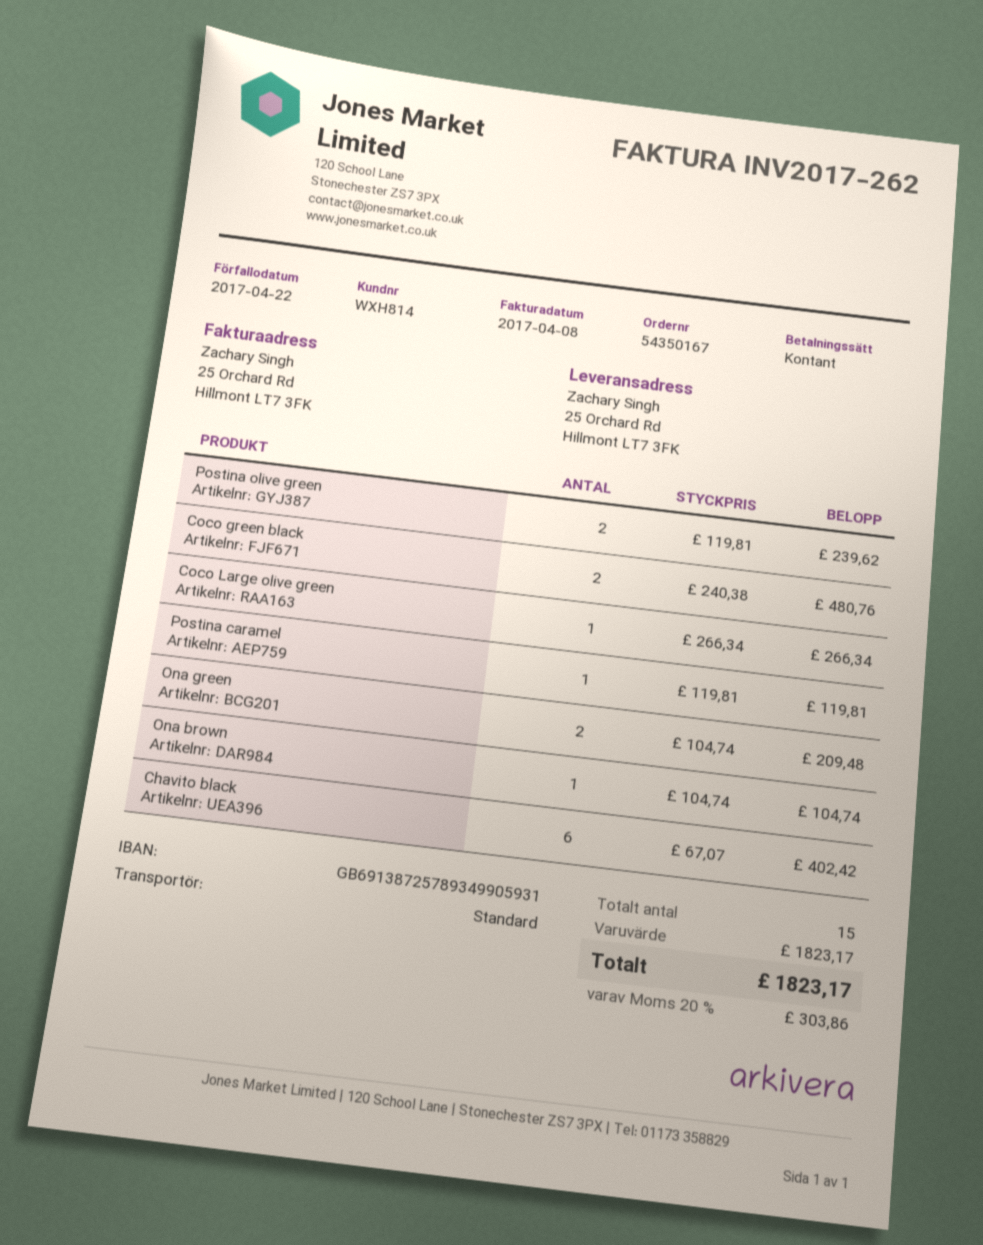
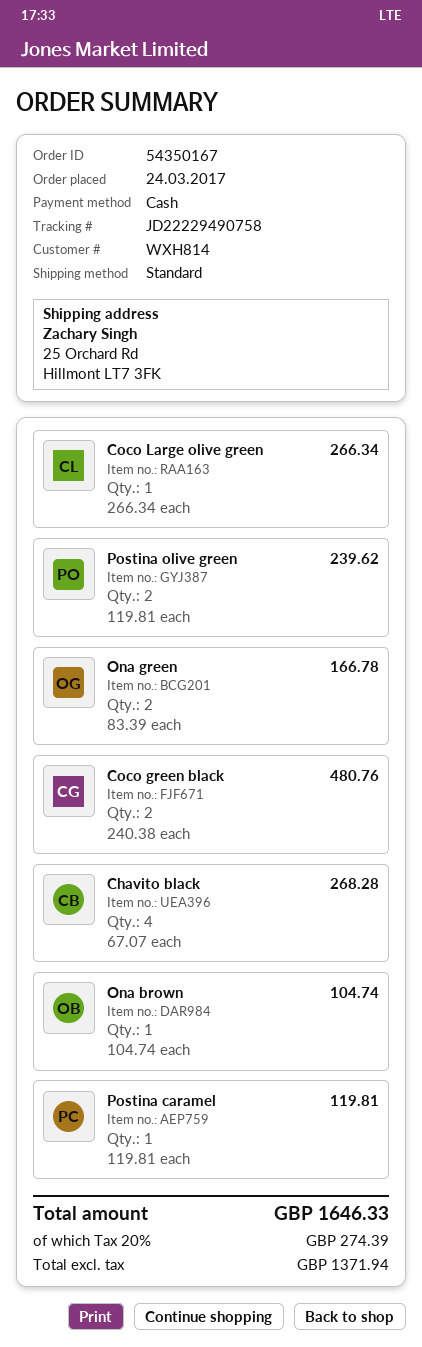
Ona green: 2 x 104.74 = 209.48 -> 2 x 83.39 = 166.78
Chavito black: 6 x 67.07 = 402.42 -> 4 x 67.07 = 268.28
tax: 20% = 303.86 -> 20% = 274.39
total: 1823.17 -> 1646.33

